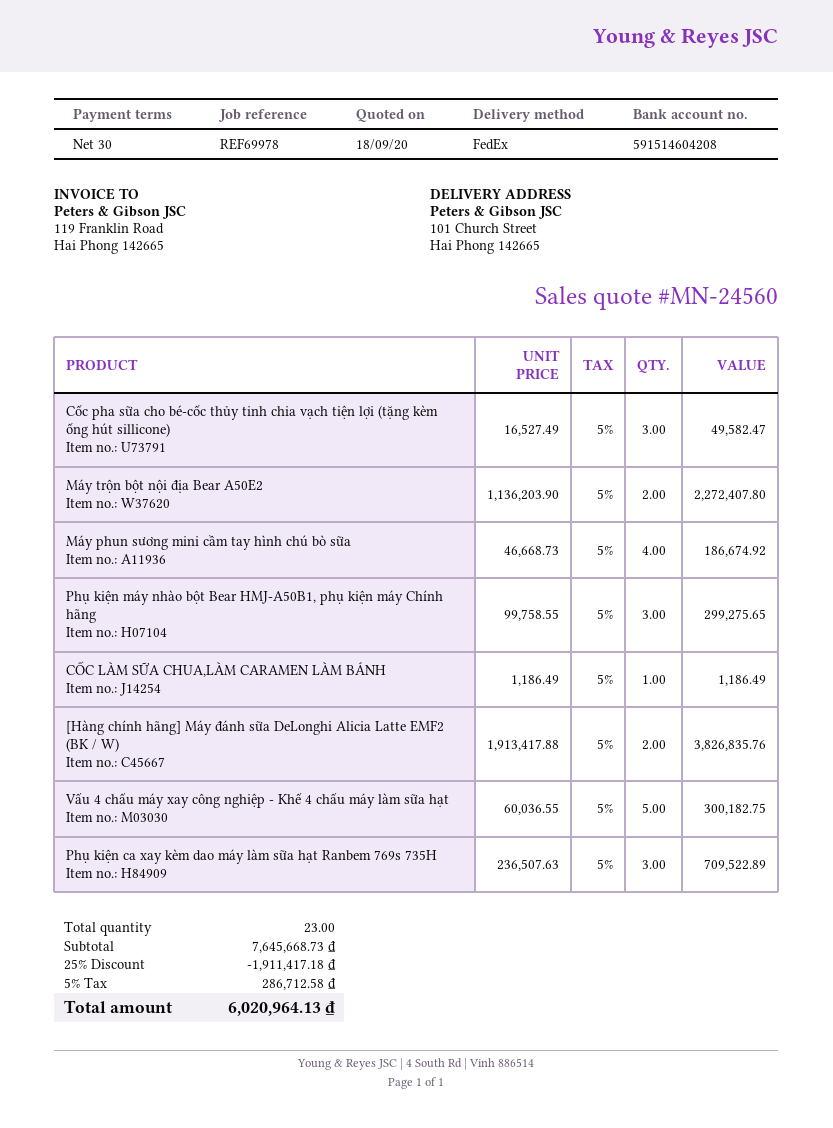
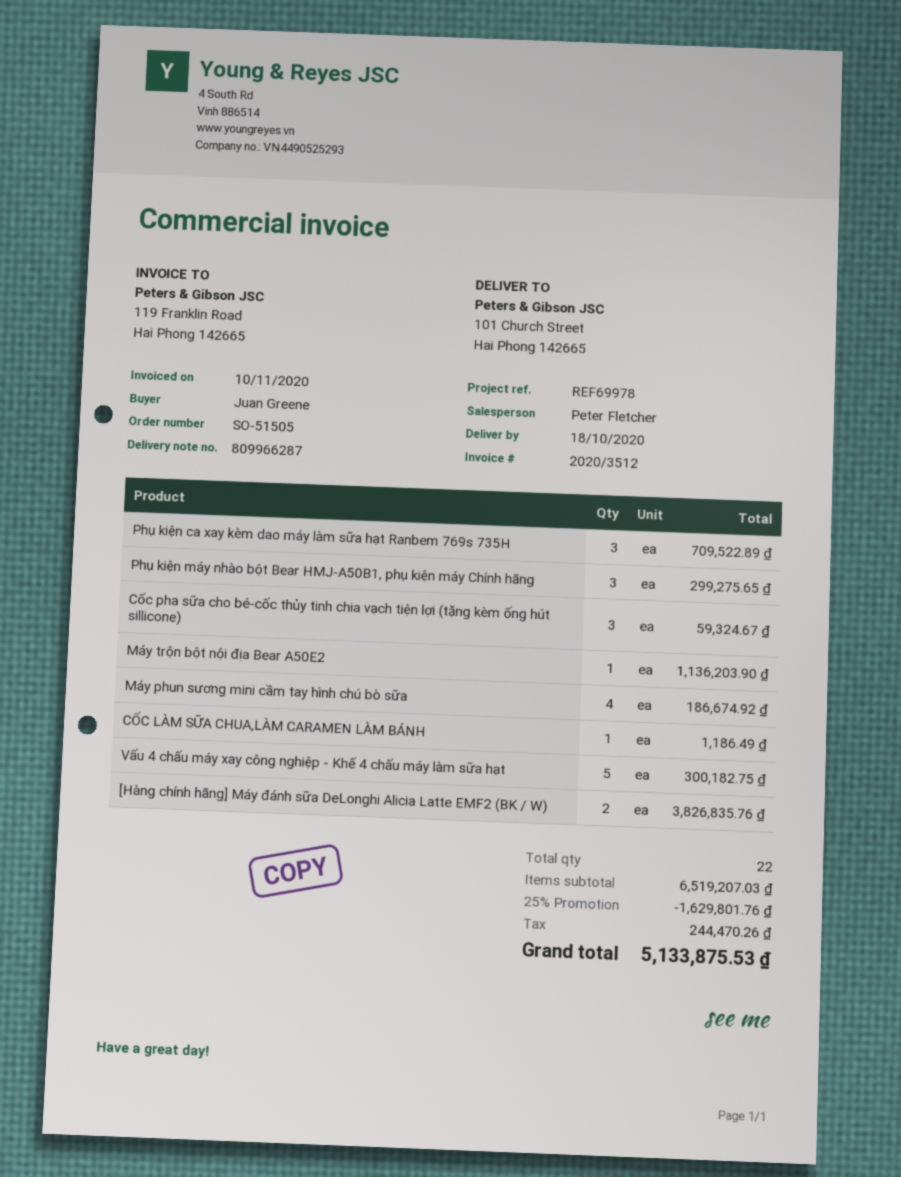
Cốc pha sữa cho bé-cốc thủy tinh chia vạch tiện lợi (tặng kèm ống hút sillicone): 3 for 49582.47 -> 3 for 59324.67
Máy trộn bột nội địa Bear A50E2: 2 for 2272407.80 -> 1 for 1136203.90
total quantity: 23 -> 22
subtotal: 7645668.73 -> 6519207.03
discount: 25% = 1911417.18 -> 25% = 1629801.76
tax: 286712.58 -> 244470.26
total: 6020964.13 -> 5133875.53

